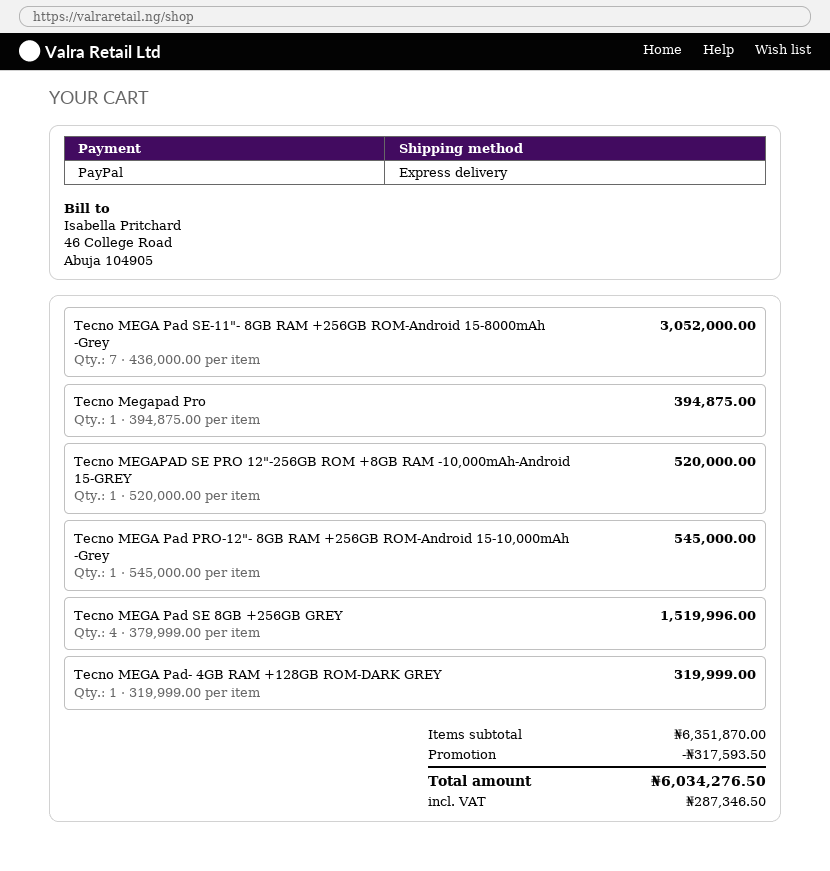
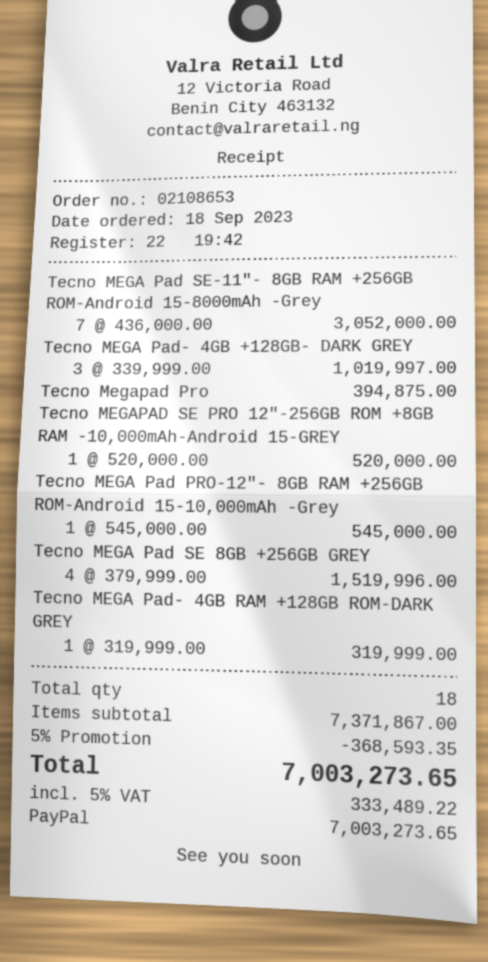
Tecno MEGA Pad- 4GB +128GB- DARK GREY: none -> 3 x 339999.00 = 1019997.00
subtotal: 6351870.00 -> 7371867.00
discount: 317593.50 -> 368593.35
tax: 287346.50 -> 333489.22
total: 6034276.50 -> 7003273.65

